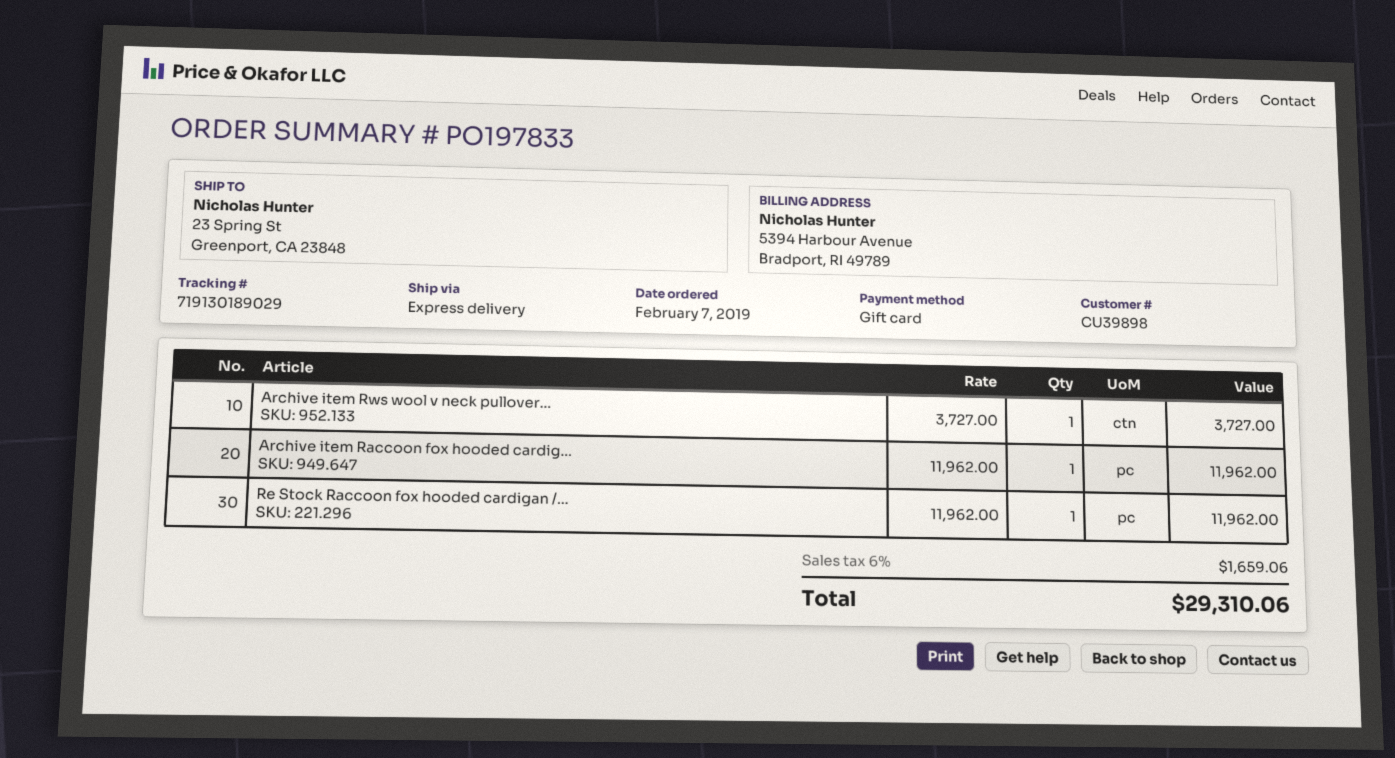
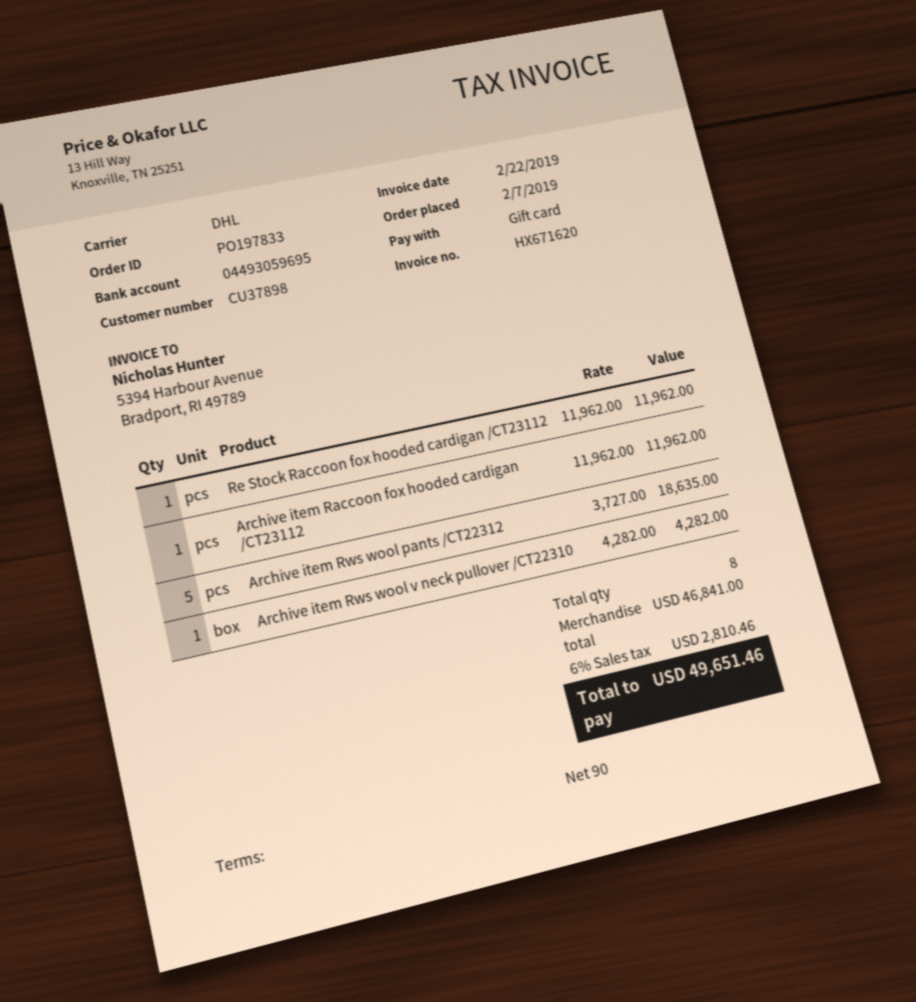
customer number: CU39898 -> CU37898
shipping method: express -> DHL
Archive item Rws wool v neck pullover...: 1 x 3727.00 = 3727.00 -> 1 x 4282.00 = 4282.00
Archive item Rws wool pants /CT22312: none -> 5 x 3727.00 = 18635.00
tax: 6% = 1659.06 -> 6% = 2810.46
total: 29310.06 -> 49651.46

